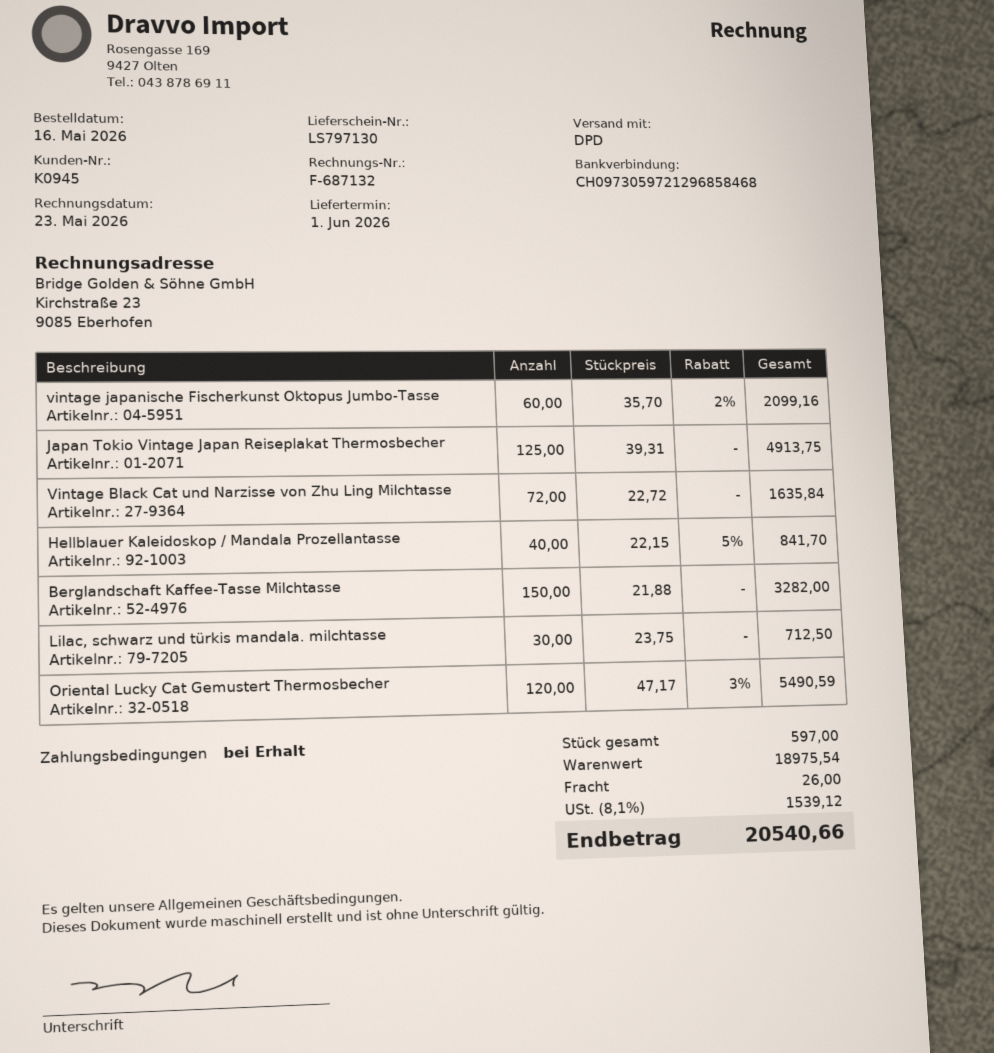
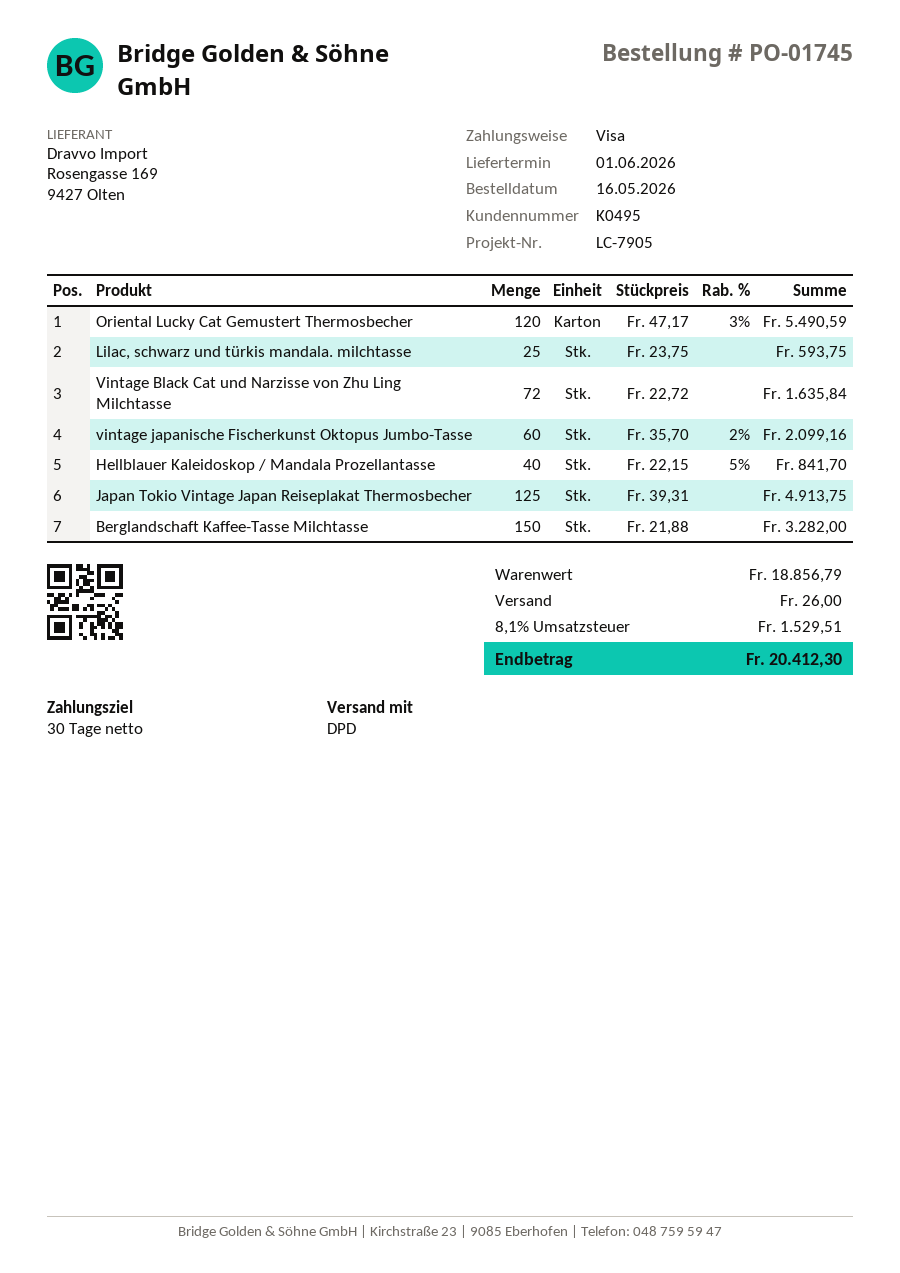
payment terms: on receipt -> 30 days
customer number: K0945 -> K0495
Lilac, schwarz und türkis mandala. milchtasse: 30 x 23.75 = 712.50 -> 25 x 23.75 = 593.75
subtotal: 18975.54 -> 18856.79
tax: 8.1% = 1539.12 -> 8.1% = 1529.51
total: 20540.66 -> 20412.30

